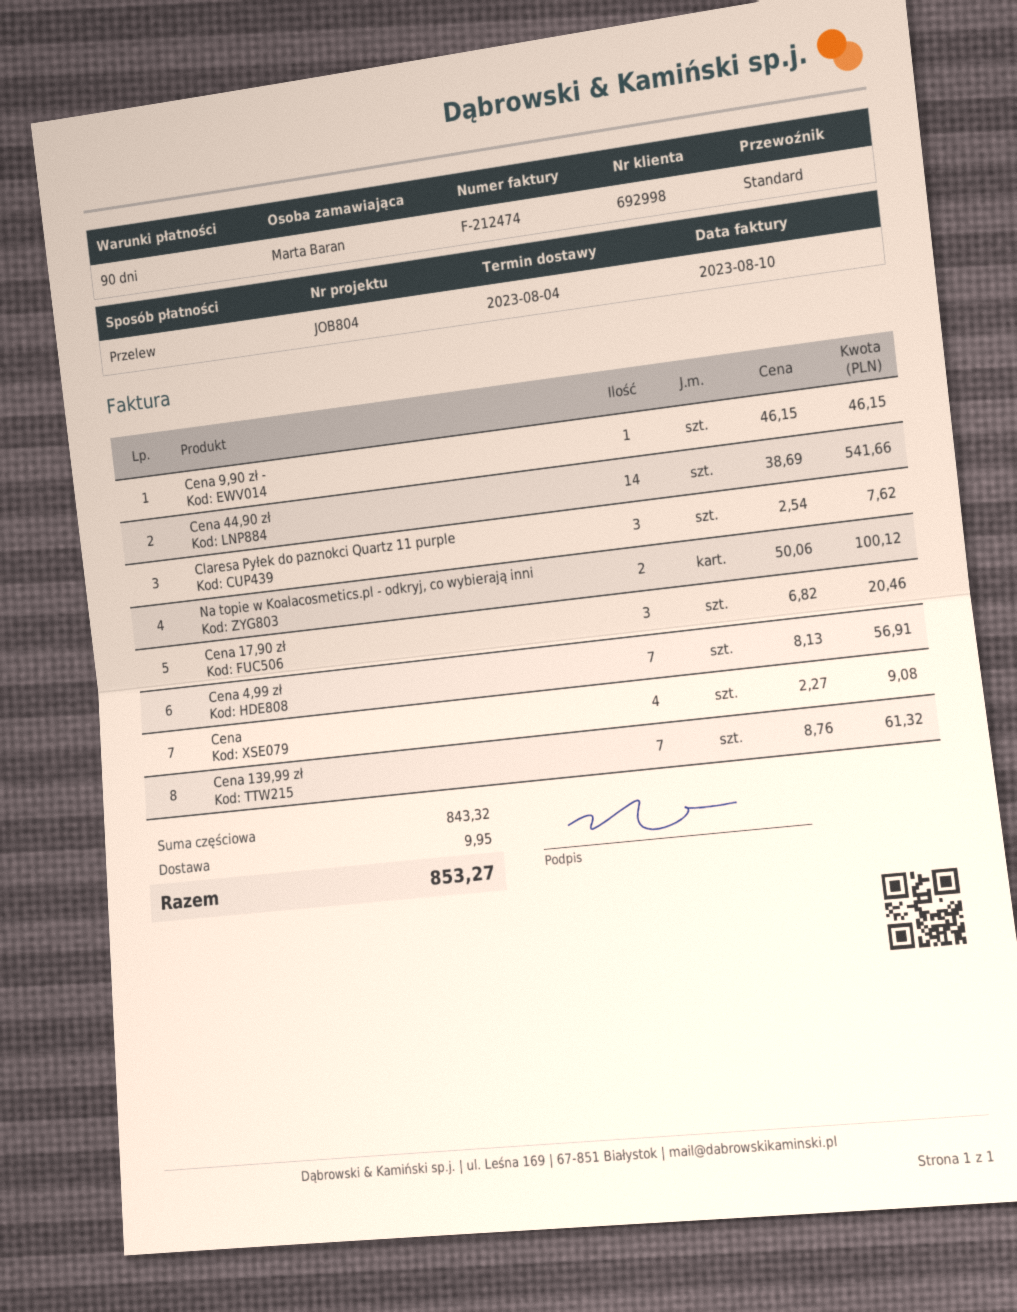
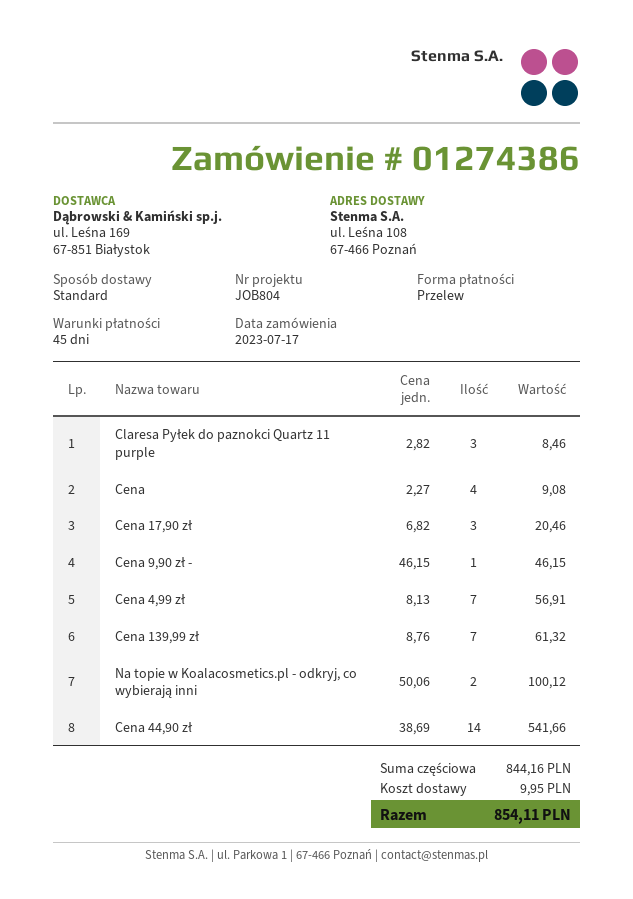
payment terms: 90 days -> 45 days
Claresa Pyłek do paznokci Quartz 11 purple: 3 x 2.54 = 7.62 -> 3 x 2.82 = 8.46
subtotal: 843.32 -> 844.16
total: 853.27 -> 854.11

